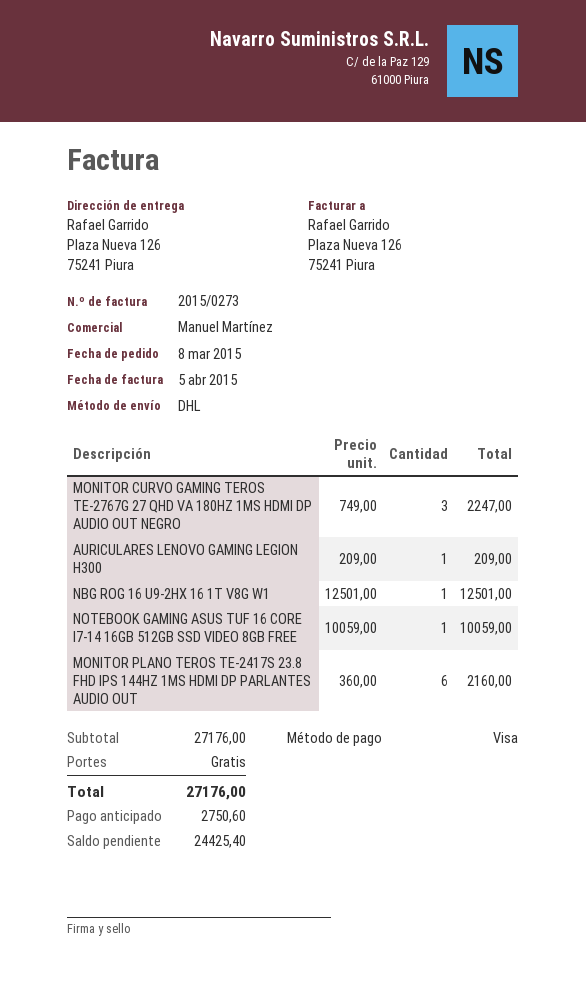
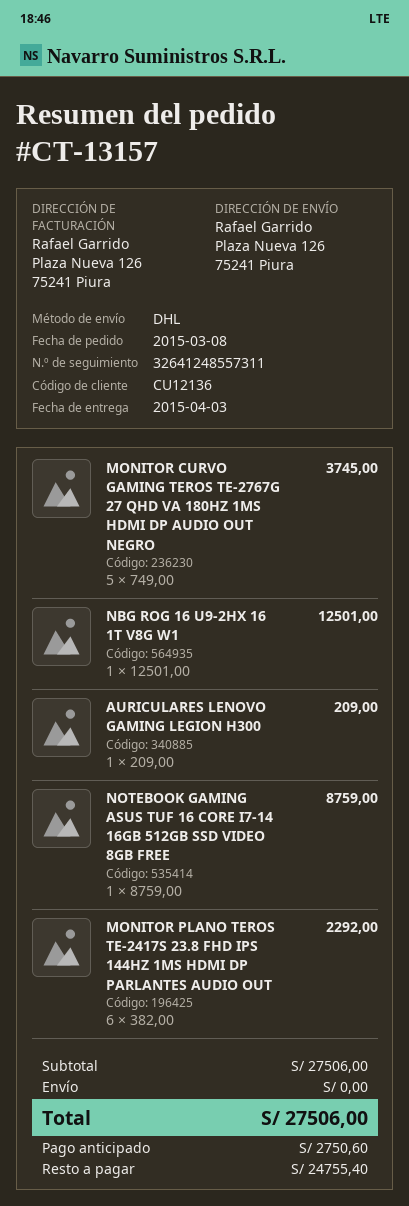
MONITOR CURVO GAMING TEROS TE-2767G 27 QHD VA 180HZ 1MS HDMI DP AUDIO OUT NEGRO: 3 x 749.00 = 2247.00 -> 5 x 749.00 = 3745.00
NOTEBOOK GAMING ASUS TUF 16 CORE I7-14 16GB 512GB SSD VIDEO 8GB FREE: 1 x 10059.00 = 10059.00 -> 1 x 8759.00 = 8759.00
MONITOR PLANO TEROS TE-2417S 23.8 FHD IPS 144HZ 1MS HDMI DP PARLANTES AUDIO OUT: 6 x 360.00 = 2160.00 -> 6 x 382.00 = 2292.00
subtotal: 27176.00 -> 27506.00
total: 27176.00 -> 27506.00
balance: 24425.40 -> 24755.40

